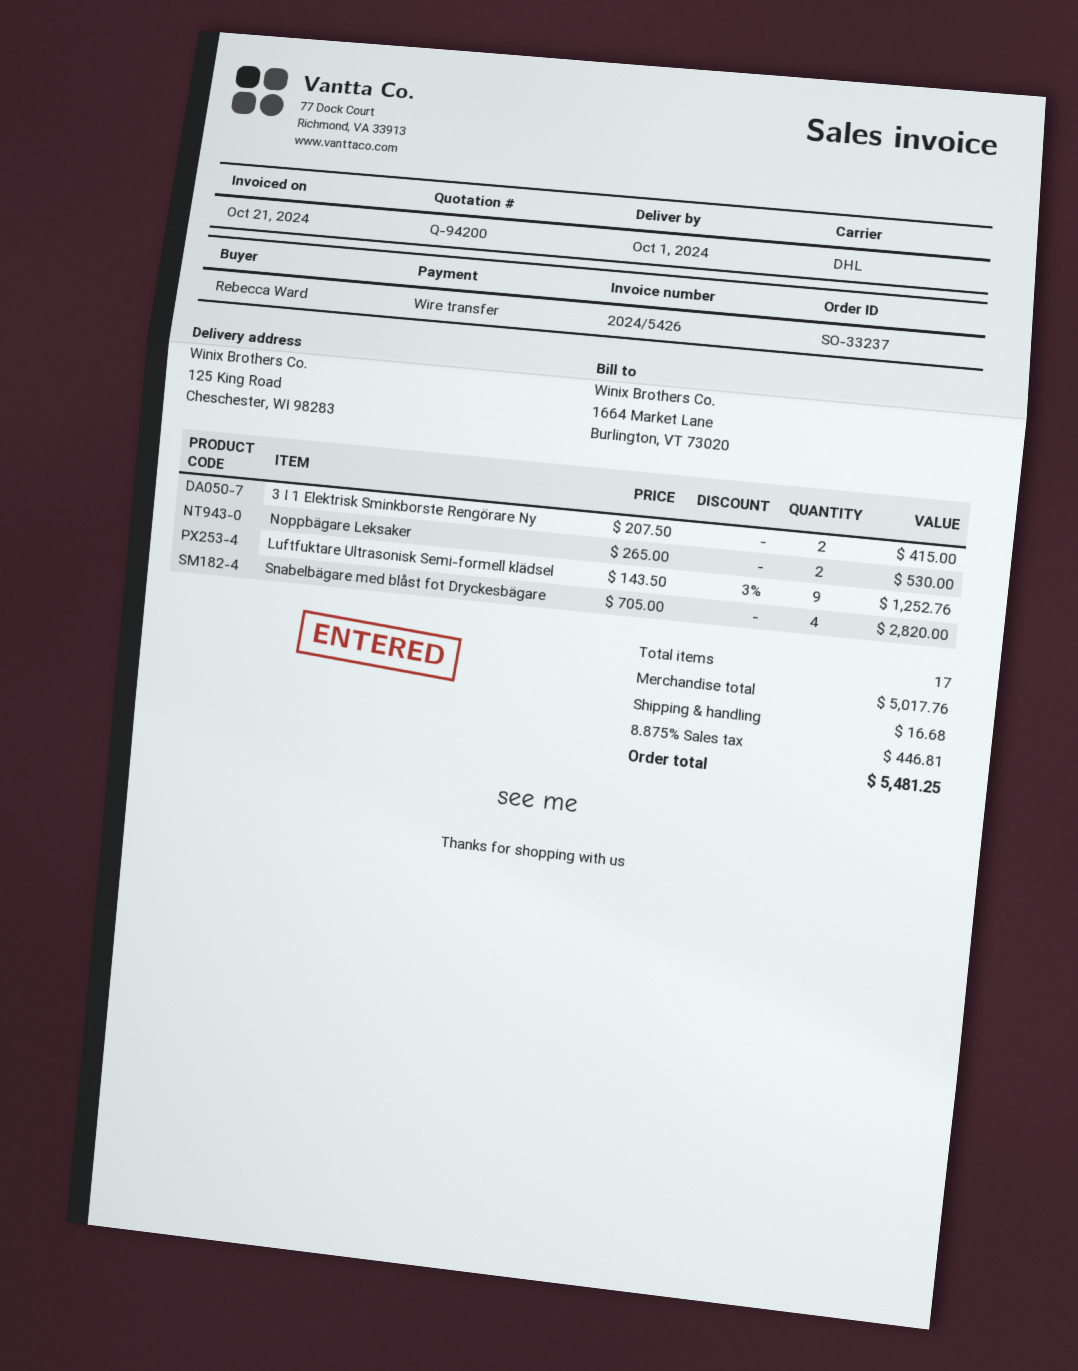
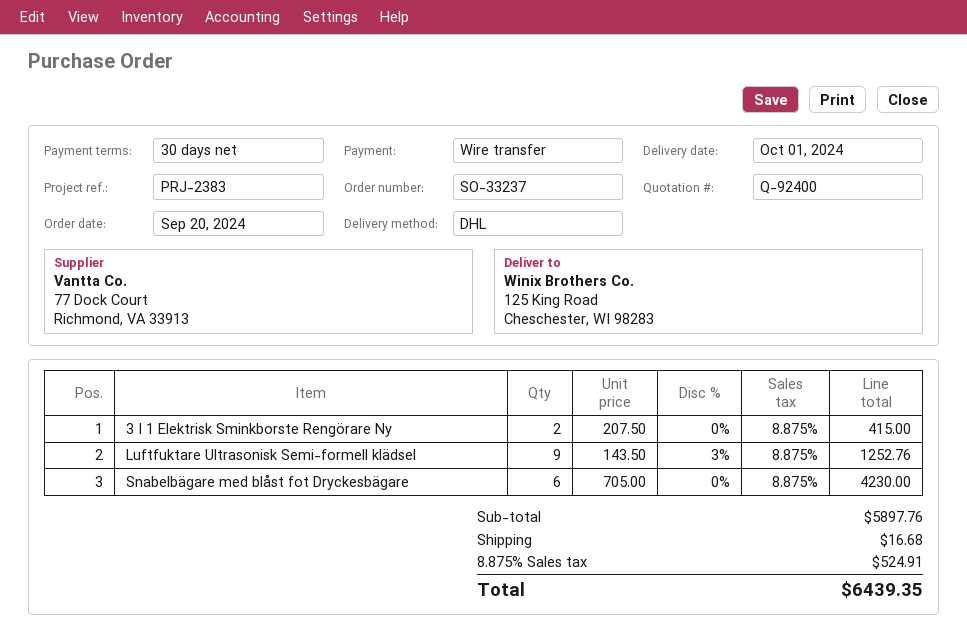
quote number: Q-94200 -> Q-92400
Noppbägare Leksaker: 2 x 265.00 = 530.00 -> none
Snabelbägare med blåst fot Dryckesbägare: 4 x 705.00 = 2820.00 -> 6 x 705.00 = 4230.00
subtotal: 5017.76 -> 5897.76
tax: 8.875% = 446.81 -> 8.875% = 524.91
total: 5481.25 -> 6439.35

